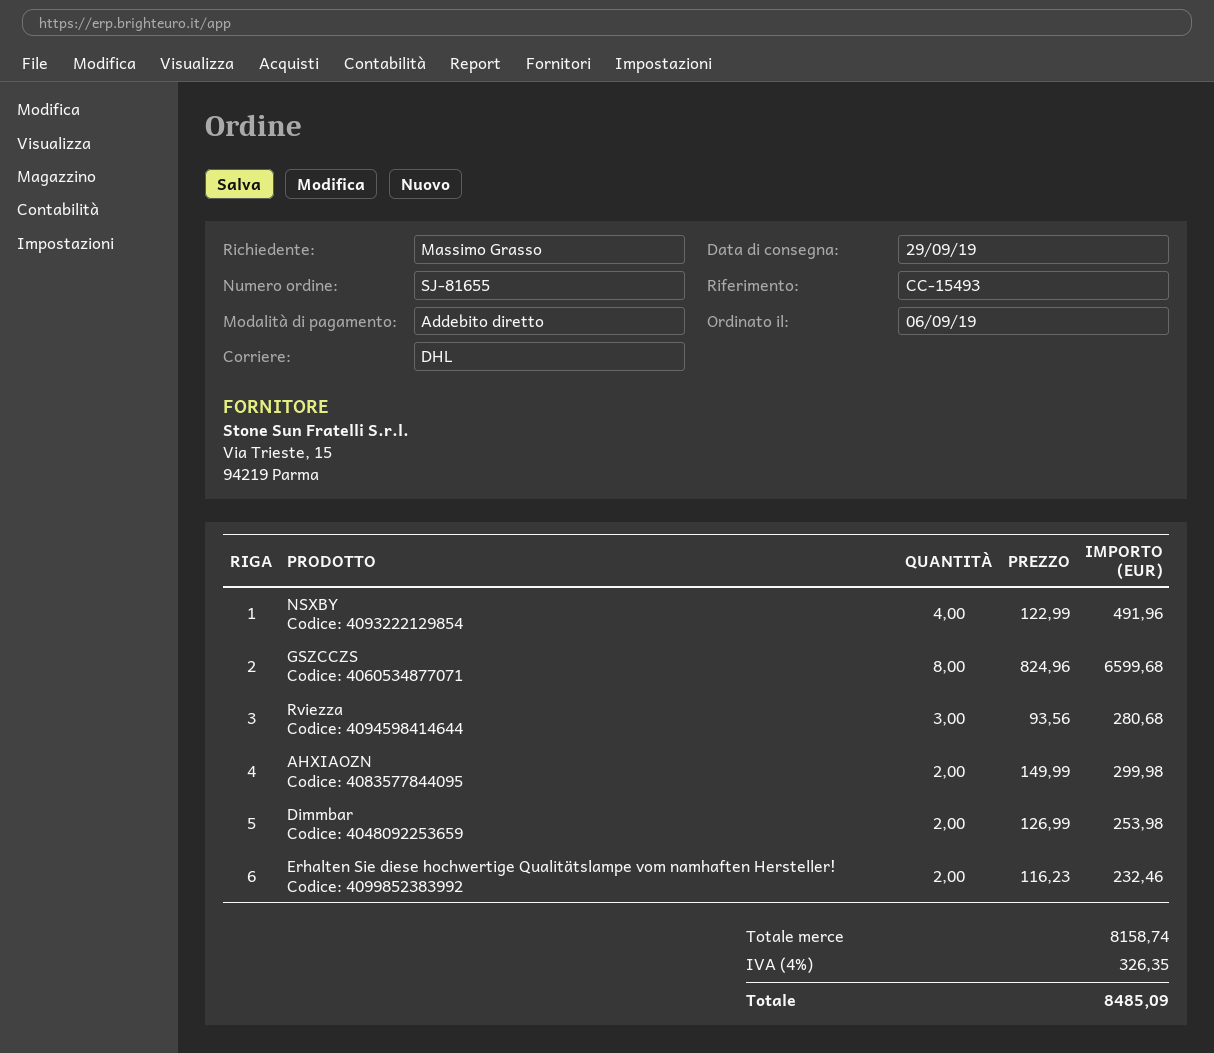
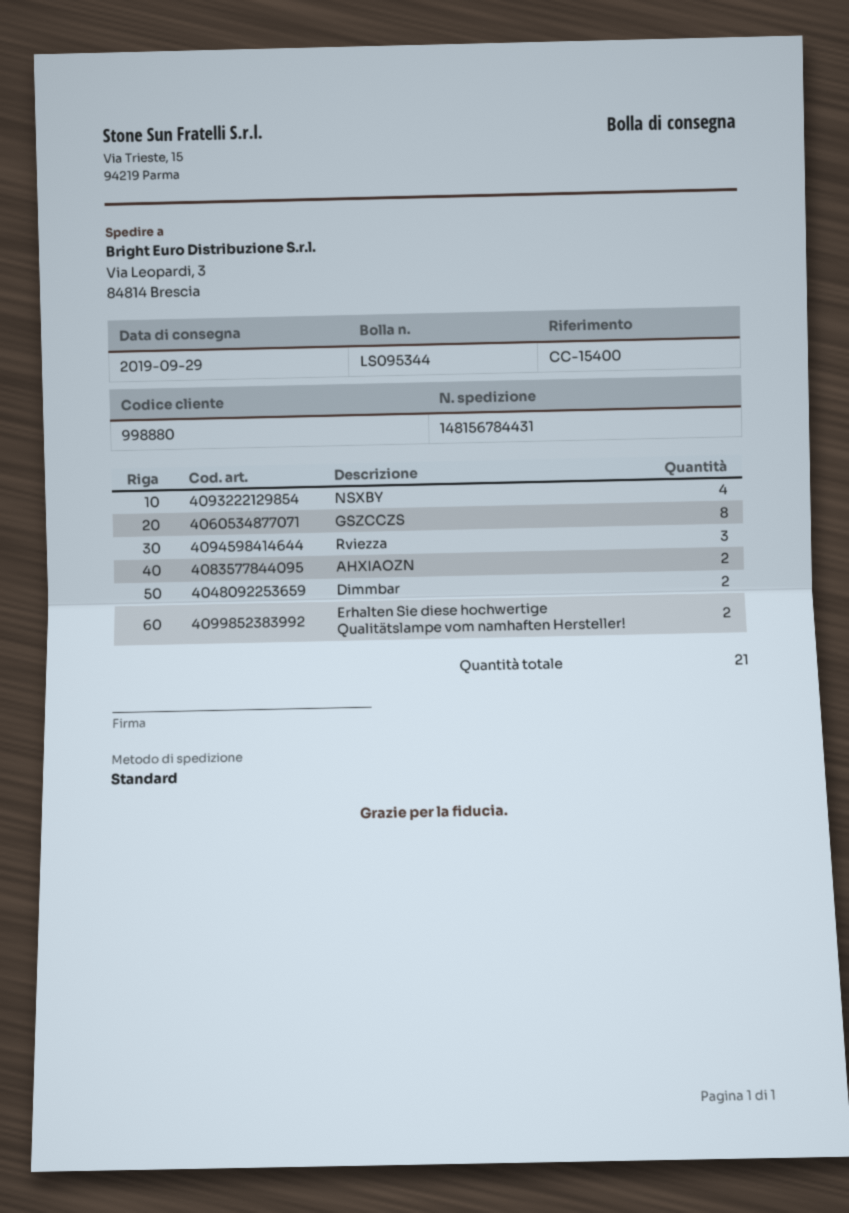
reference: CC-15493 -> CC-15400
shipping method: DHL -> standard

